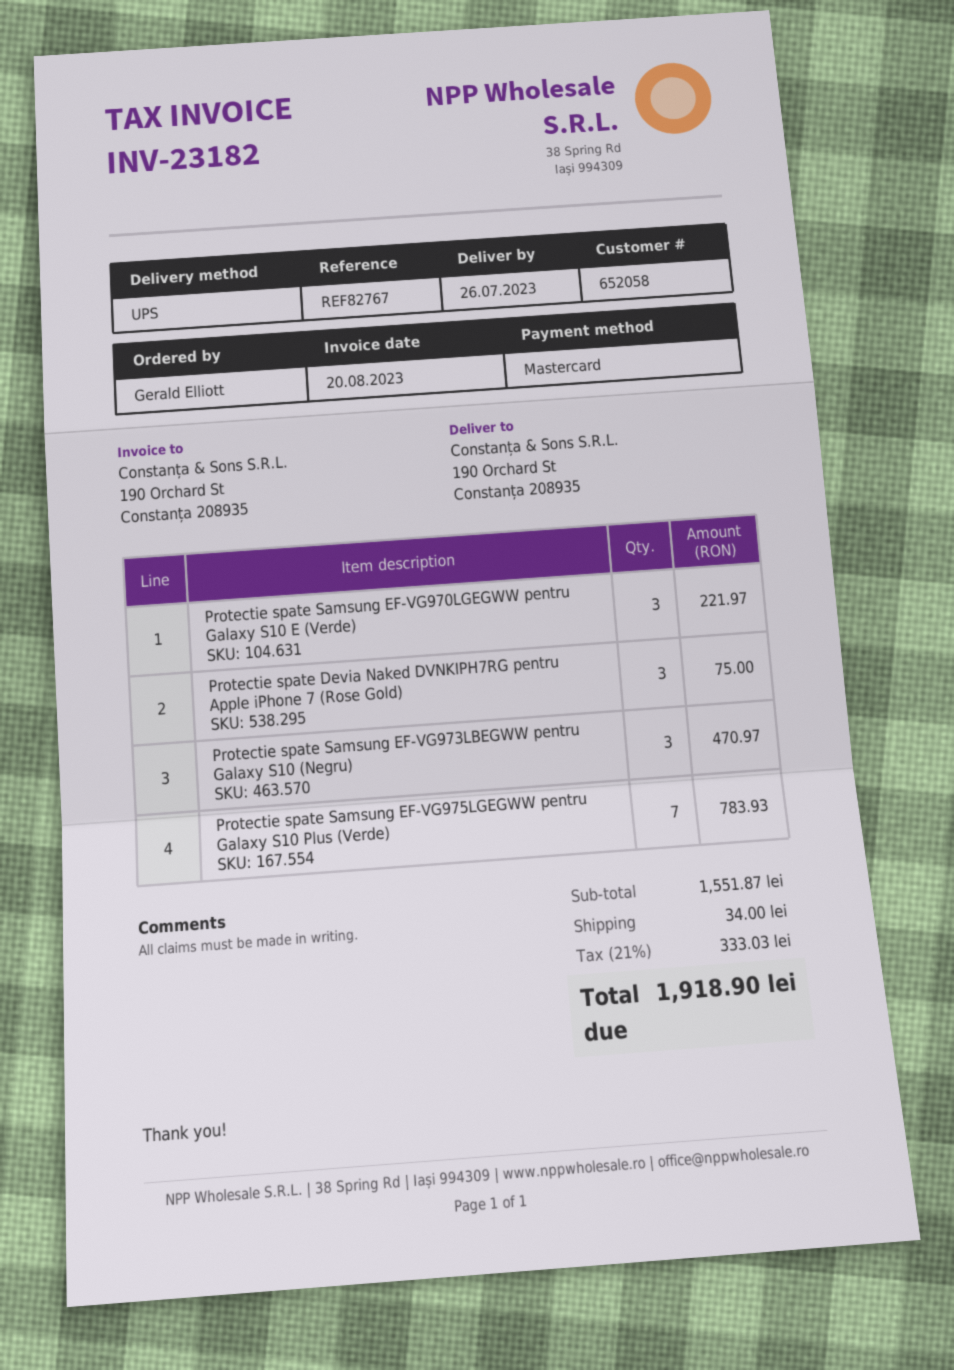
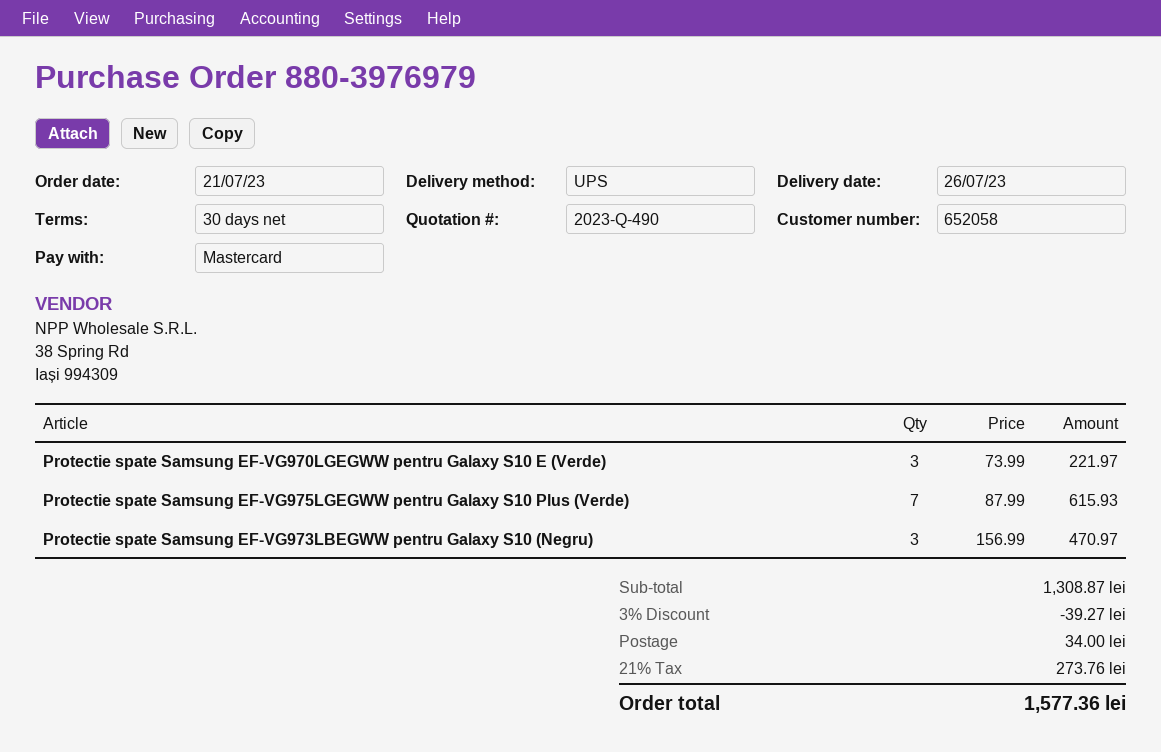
Protectie spate Devia Naked DVNKIPH7RG pentru Apple iPhone 7 (Rose Gold): 3 for 75.00 -> none
Protectie spate Samsung EF-VG975LGEGWW pentru Galaxy S10 Plus (Verde): 7 for 783.93 -> 7 for 615.93
subtotal: 1551.87 -> 1308.87
discount: none -> 3% = 39.27
tax: 21% = 333.03 -> 21% = 273.76
total: 1918.90 -> 1577.36

